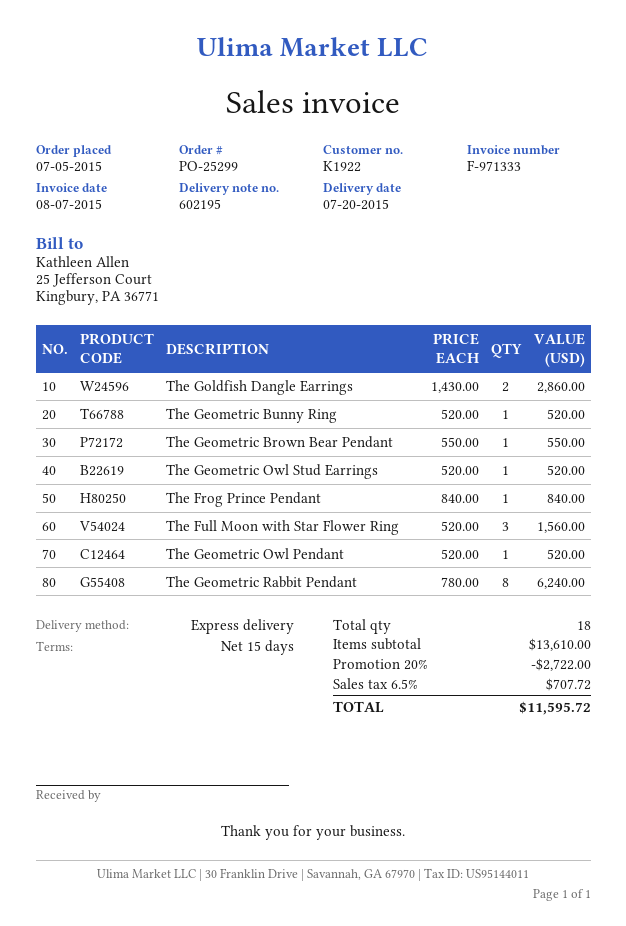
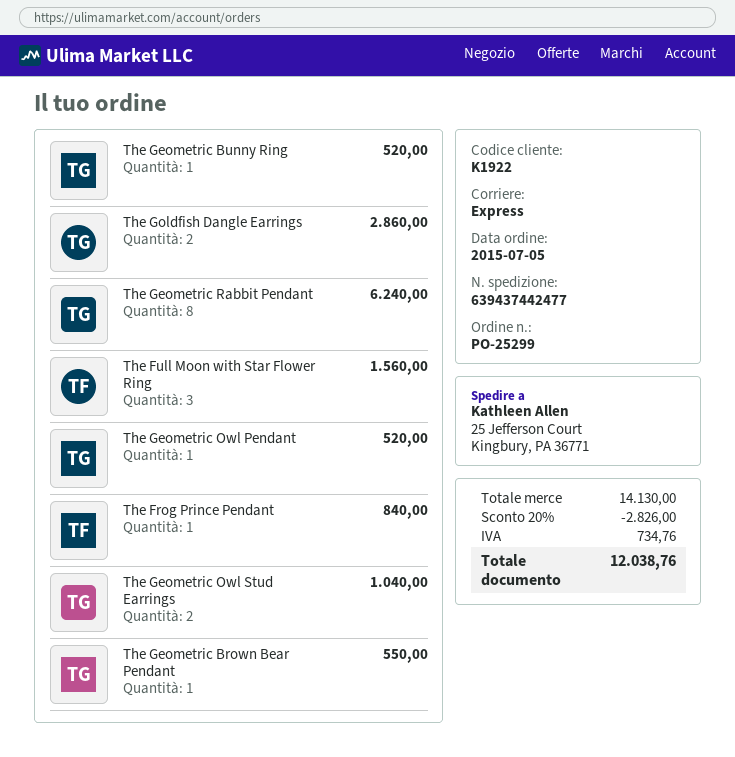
The Geometric Owl Stud Earrings: 1 for 520.00 -> 2 for 1040.00
subtotal: 13610.00 -> 14130.00
discount: 20% = 2722.00 -> 20% = 2826.00
tax: 707.72 -> 734.76
total: 11595.72 -> 12038.76

